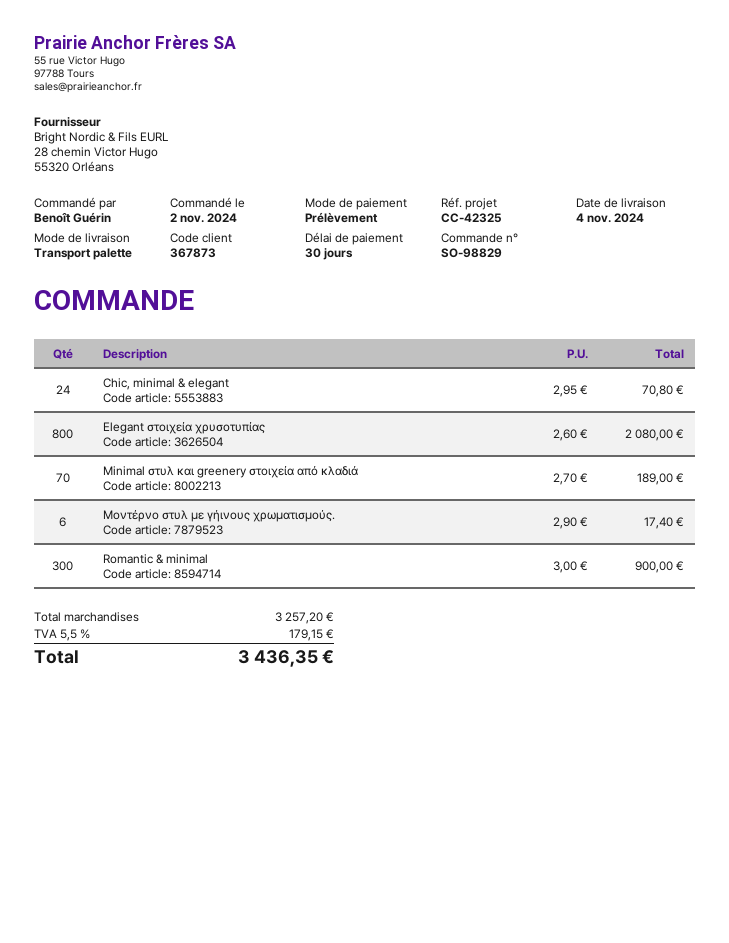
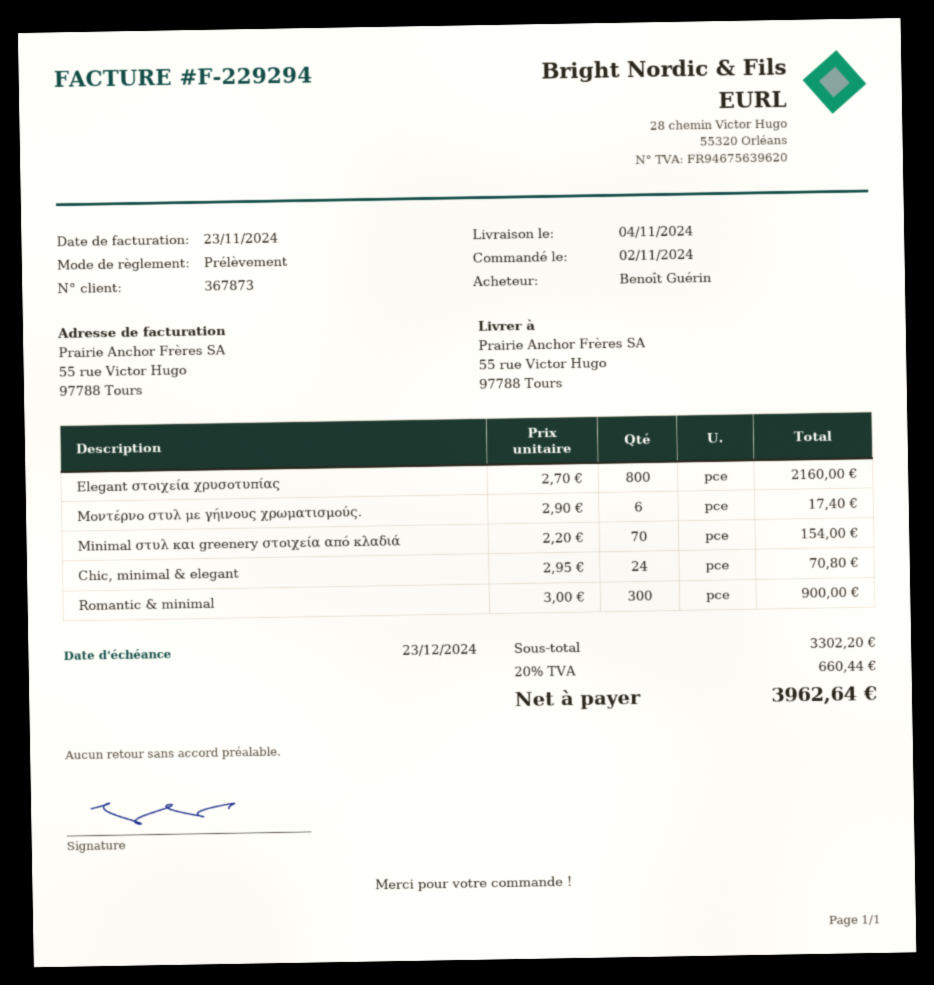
Elegant στοιχεία χρυσοτυπίας: 800 x 2.60 = 2080.00 -> 800 x 2.70 = 2160.00
Minimal στυλ και greenery στοιχεία από κλαδιά: 70 x 2.70 = 189.00 -> 70 x 2.20 = 154.00
subtotal: 3257.20 -> 3302.20
tax: 5.5% = 179.15 -> 20% = 660.44
total: 3436.35 -> 3962.64

